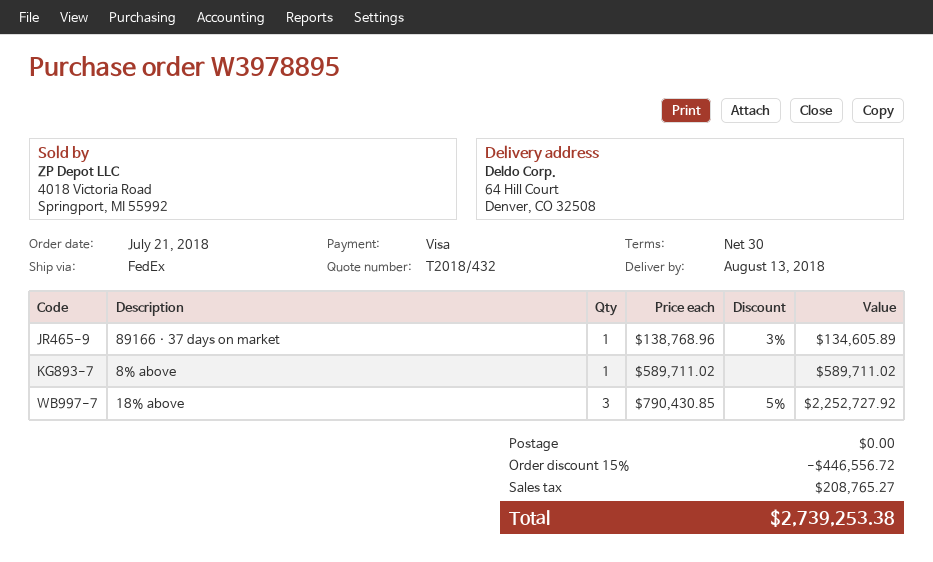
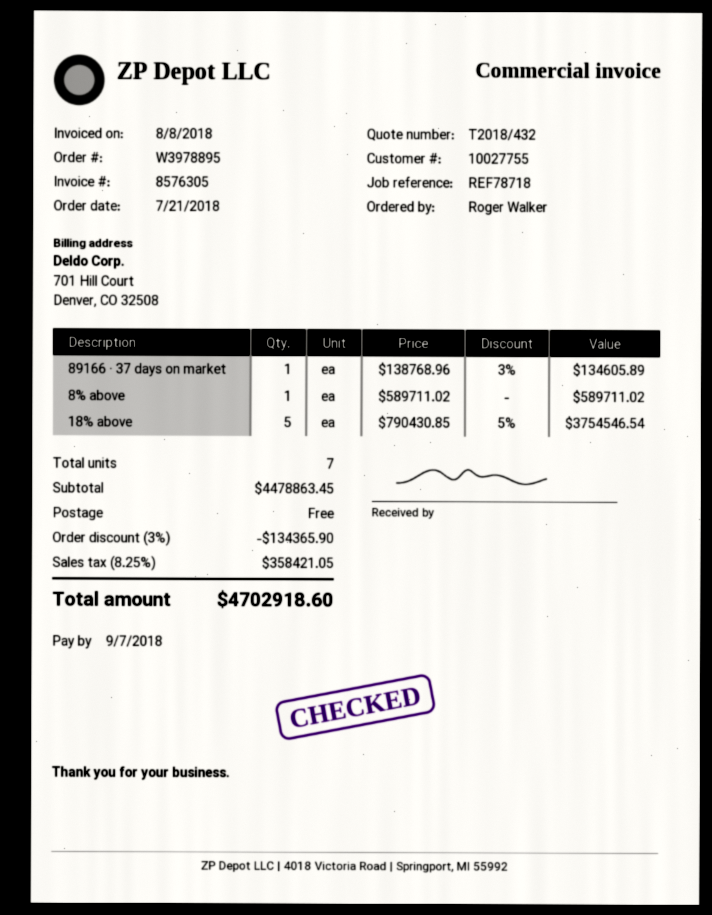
18% above: 3 x 790430.85 - 5% = 2252727.92 -> 5 x 790430.85 - 5% = 3754546.54
discount: 15% = 446556.72 -> 3% = 134365.90
tax: 208765.27 -> 358421.05
total: 2739253.38 -> 4702918.60

